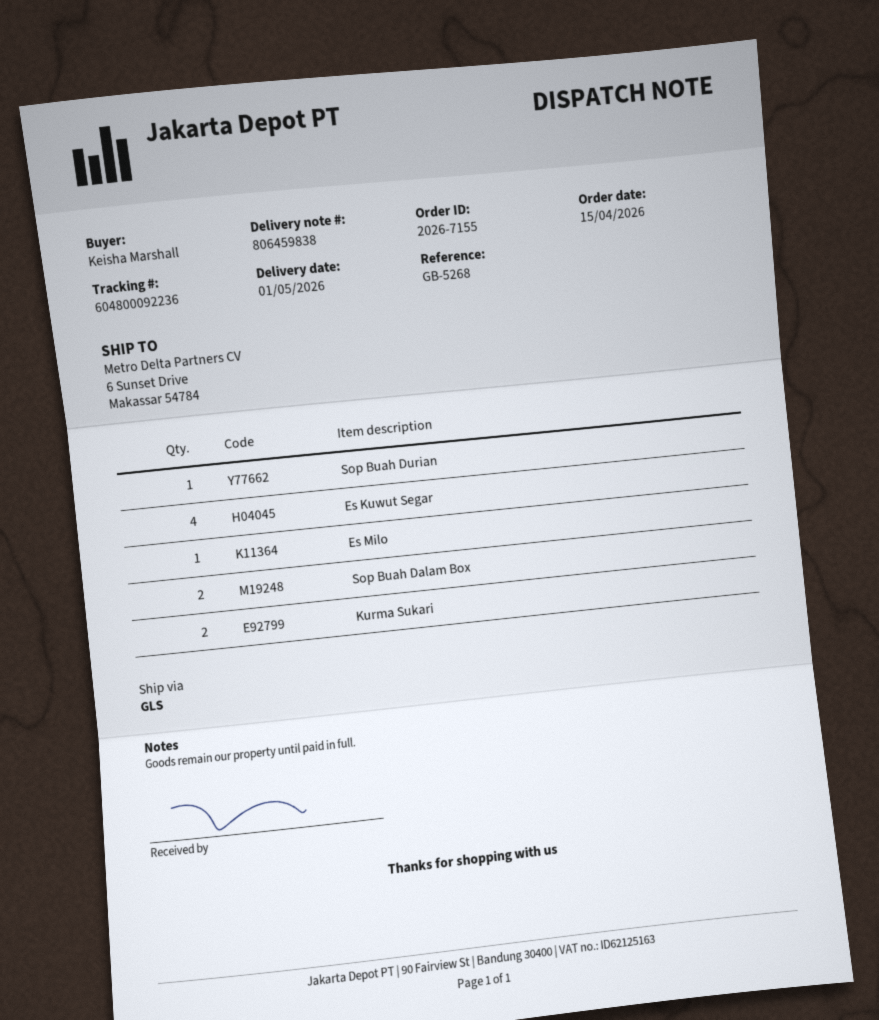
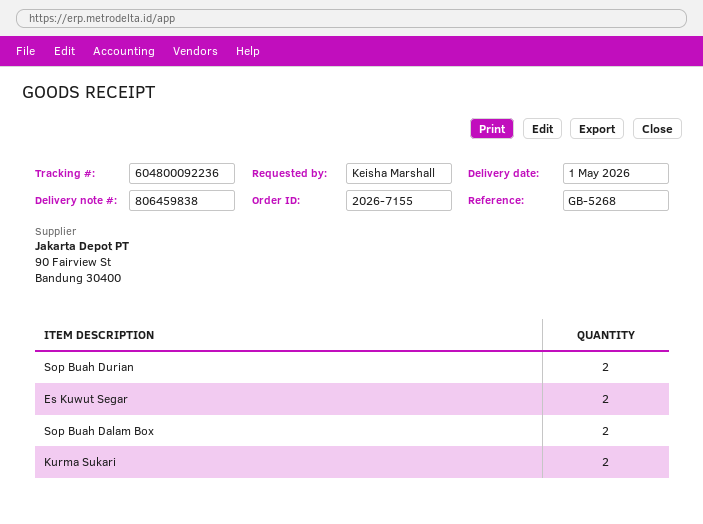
Sop Buah Durian: 1 -> 2
Es Kuwut Segar: 4 -> 2
Es Milo: 1 -> none

